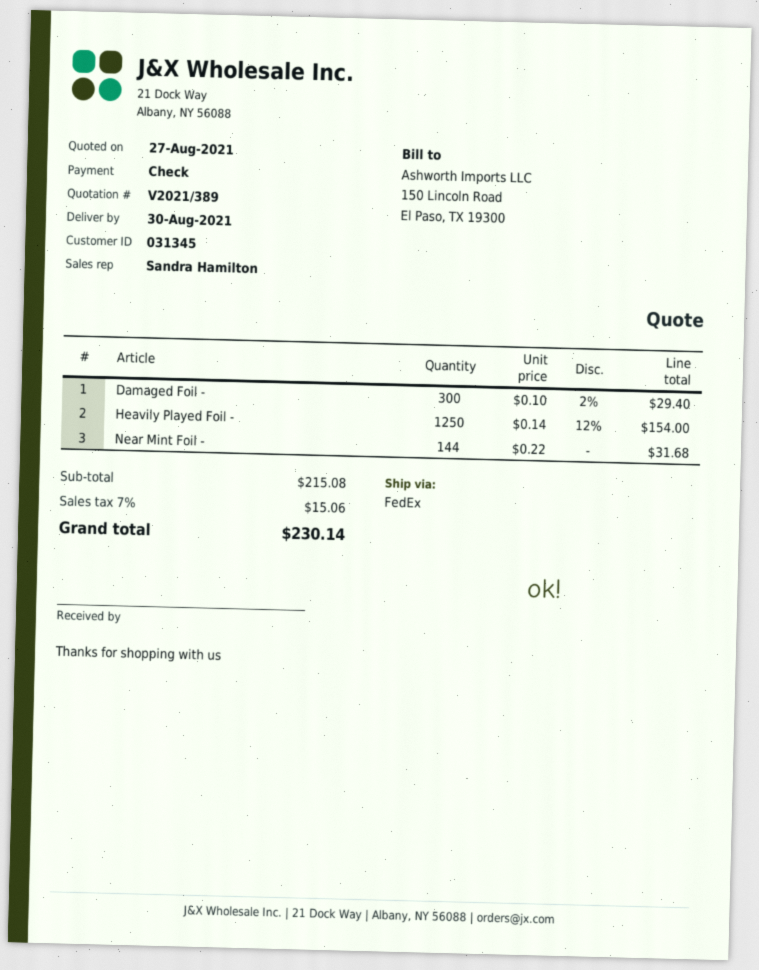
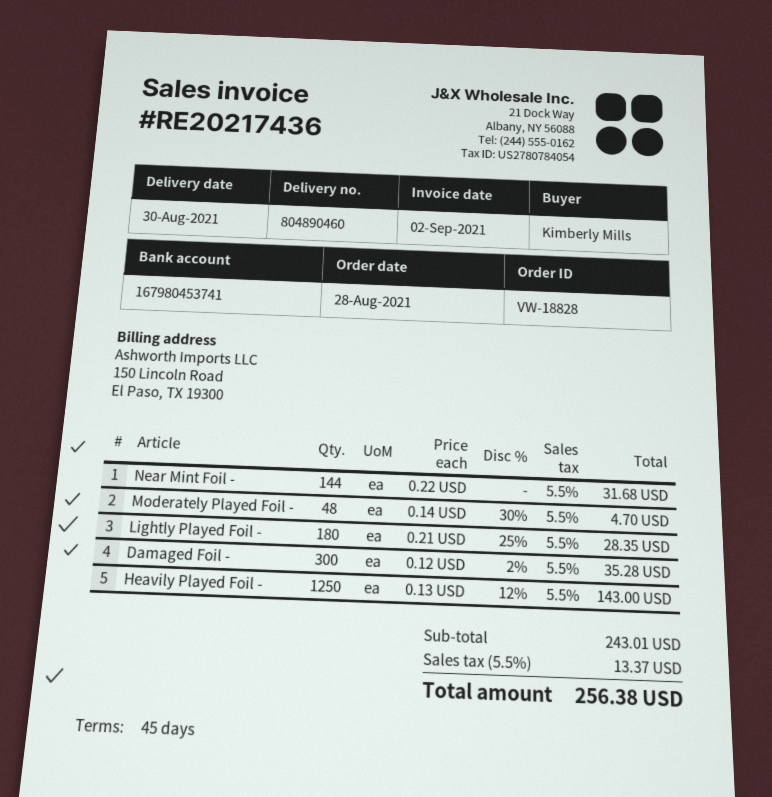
Damaged Foil -: 300 x 0.10 - 2% = 29.40 -> 300 x 0.12 - 2% = 35.28
Heavily Played Foil -: 1250 x 0.14 - 12% = 154.00 -> 1250 x 0.13 - 12% = 143.00
Moderately Played Foil -: none -> 48 x 0.14 - 30% = 4.70
Lightly Played Foil -: none -> 180 x 0.21 - 25% = 28.35
subtotal: 215.08 -> 243.01
tax: 7% = 15.06 -> 5.5% = 13.37
total: 230.14 -> 256.38

